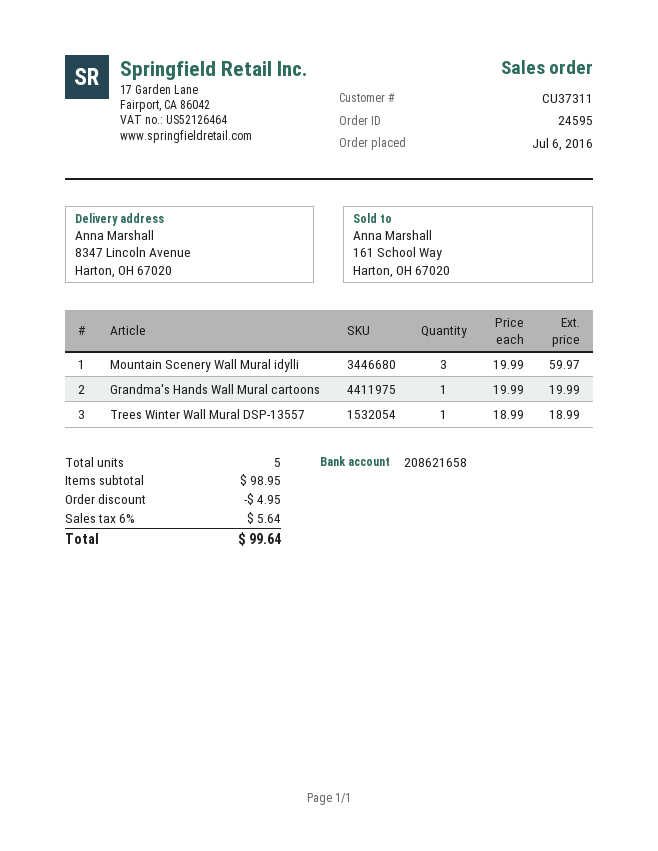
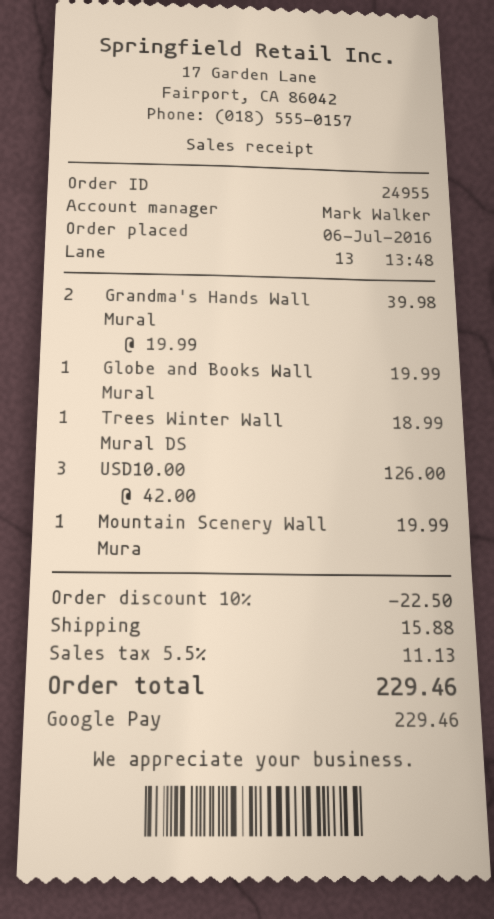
order number: 24595 -> 24955
Mountain Scenery Wall Mural idylli: 3 x 19.99 = 59.97 -> 1 x 19.99 = 19.99
Grandma's Hands Wall Mural cartoons: 1 x 19.99 = 19.99 -> 2 x 19.99 = 39.98
Globe and Books Wall Mural: none -> 1 x 19.99 = 19.99
USD10.00: none -> 3 x 42.00 = 126.00
discount: 4.95 -> 22.50
shipping: none -> 15.88
tax: 6% = 5.64 -> 5.5% = 11.13
total: 99.64 -> 229.46

